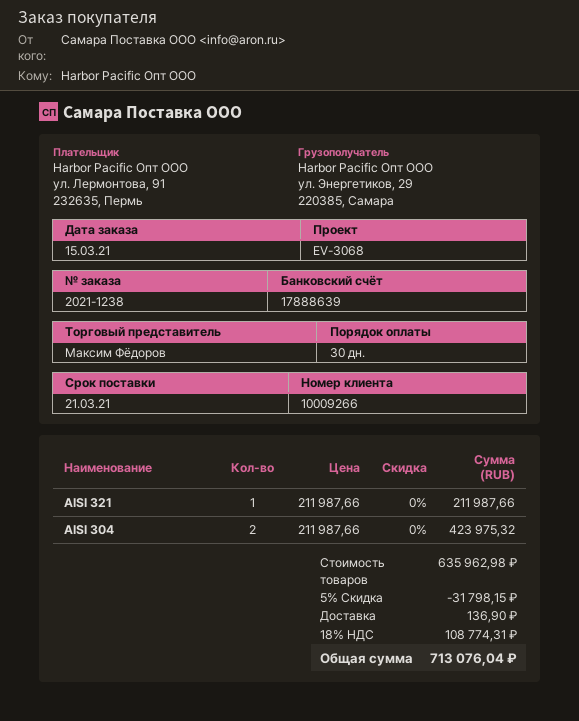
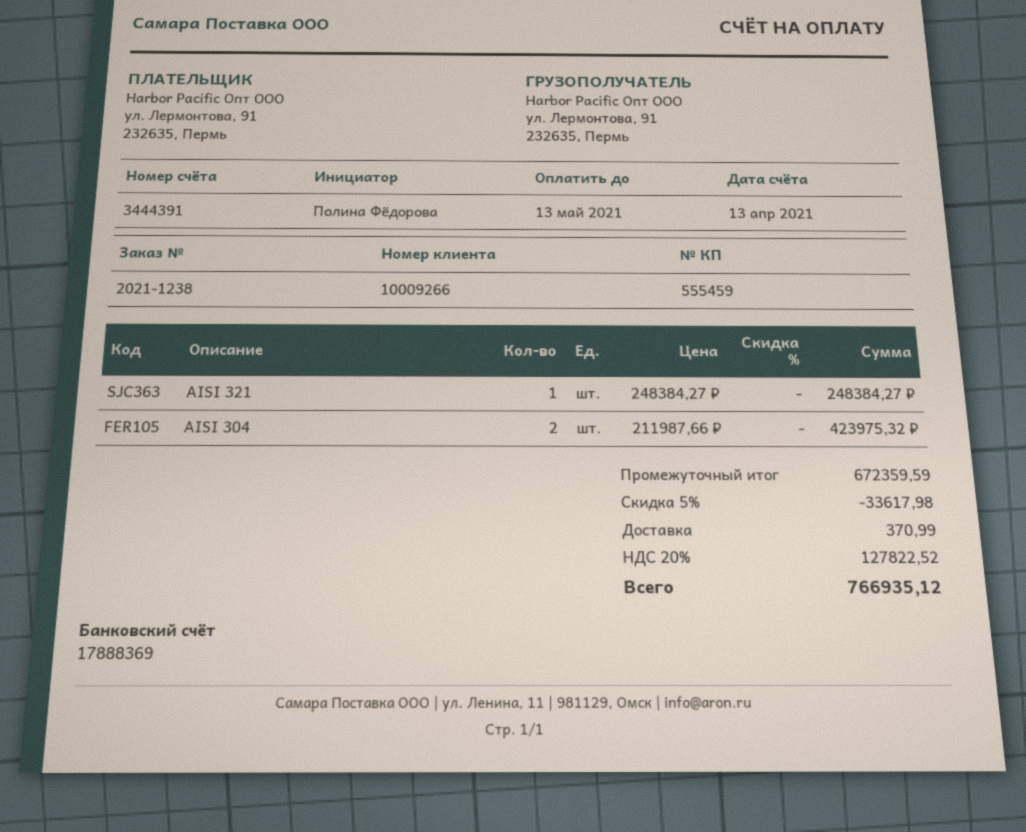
bank account: 17888639 -> 17888369
ship to: ул. Энергетиков, 29, 220385, Самара -> ул. Лермонтова, 91, 232635, Пермь
AISI 321: 1 x 211987.66 = 211987.66 -> 1 x 248384.27 = 248384.27
subtotal: 635962.98 -> 672359.59
discount: 5% = 31798.15 -> 5% = 33617.98
shipping: 136.90 -> 370.99
tax: 18% = 108774.31 -> 20% = 127822.52
total: 713076.04 -> 766935.12

